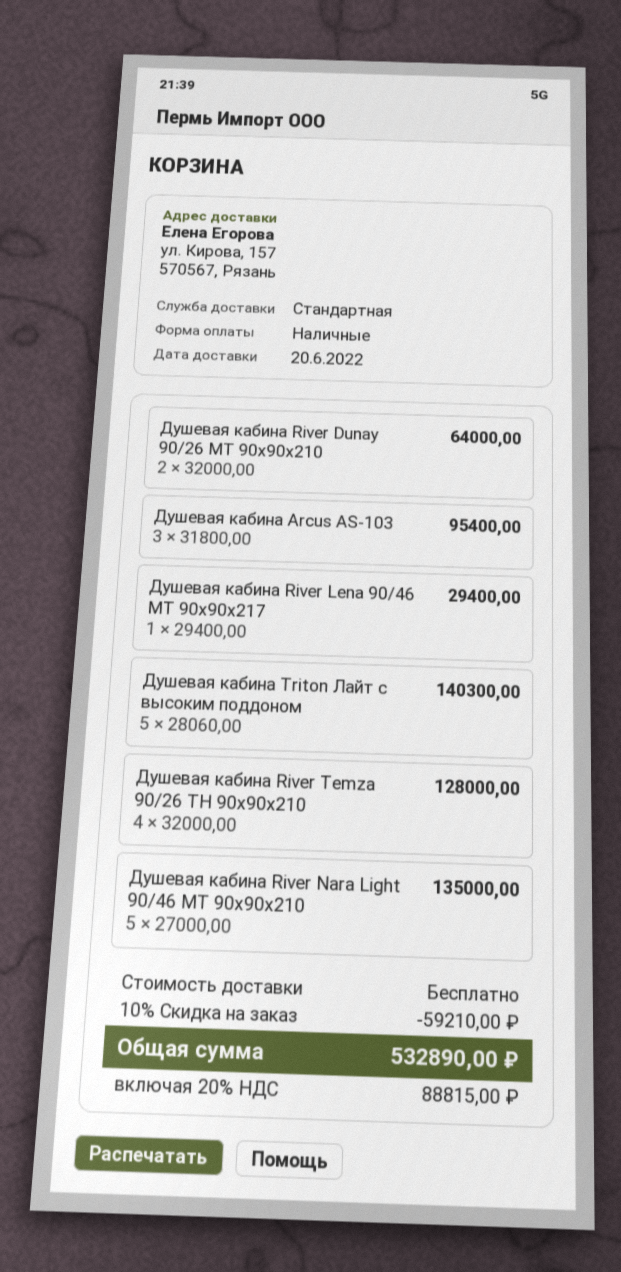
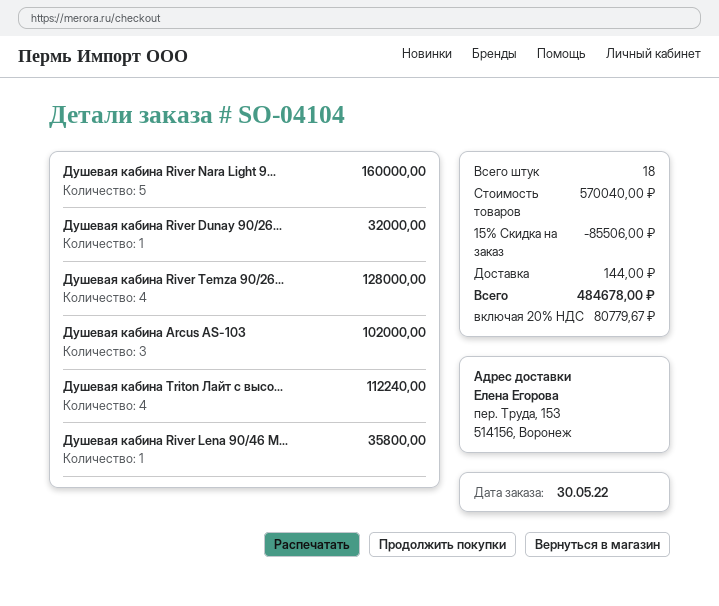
ship to: ул. Кирова, 157, 570567, Рязань -> пер. Труда, 153, 514156, Воронеж
Душевая кабина River Dunay 90/26 МТ 90х90х210: 2 for 64000.00 -> 1 for 32000.00
Душевая кабина Arcus AS-103: 3 for 95400.00 -> 3 for 102000.00
Душевая кабина River Lena 90/46 МТ 90х90х217: 1 for 29400.00 -> 1 for 35800.00
Душевая кабина Triton Лайт с высоким поддоном: 5 for 140300.00 -> 4 for 112240.00
Душевая кабина River Nara Light 90/46 МТ 90х90х210: 5 for 135000.00 -> 5 for 160000.00
discount: 10% = 59210.00 -> 15% = 85506.00
shipping: 0.00 -> 144.00
tax: 20% = 88815.00 -> 20% = 80779.67
total: 532890.00 -> 484678.00

